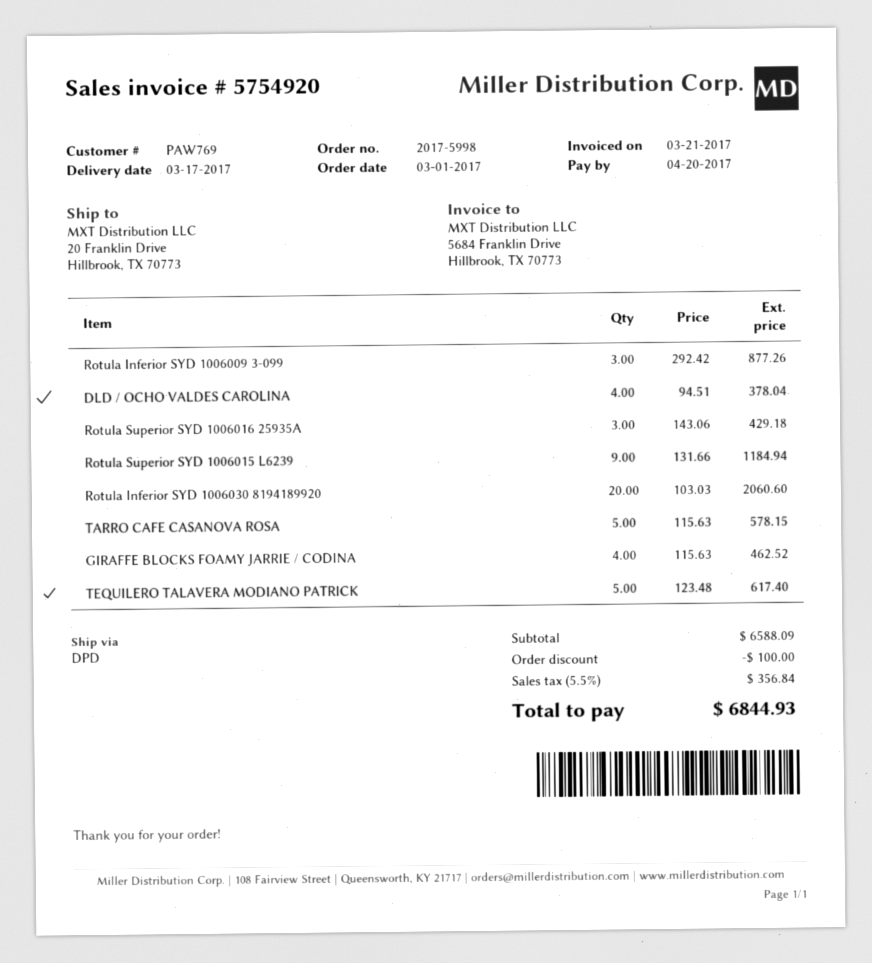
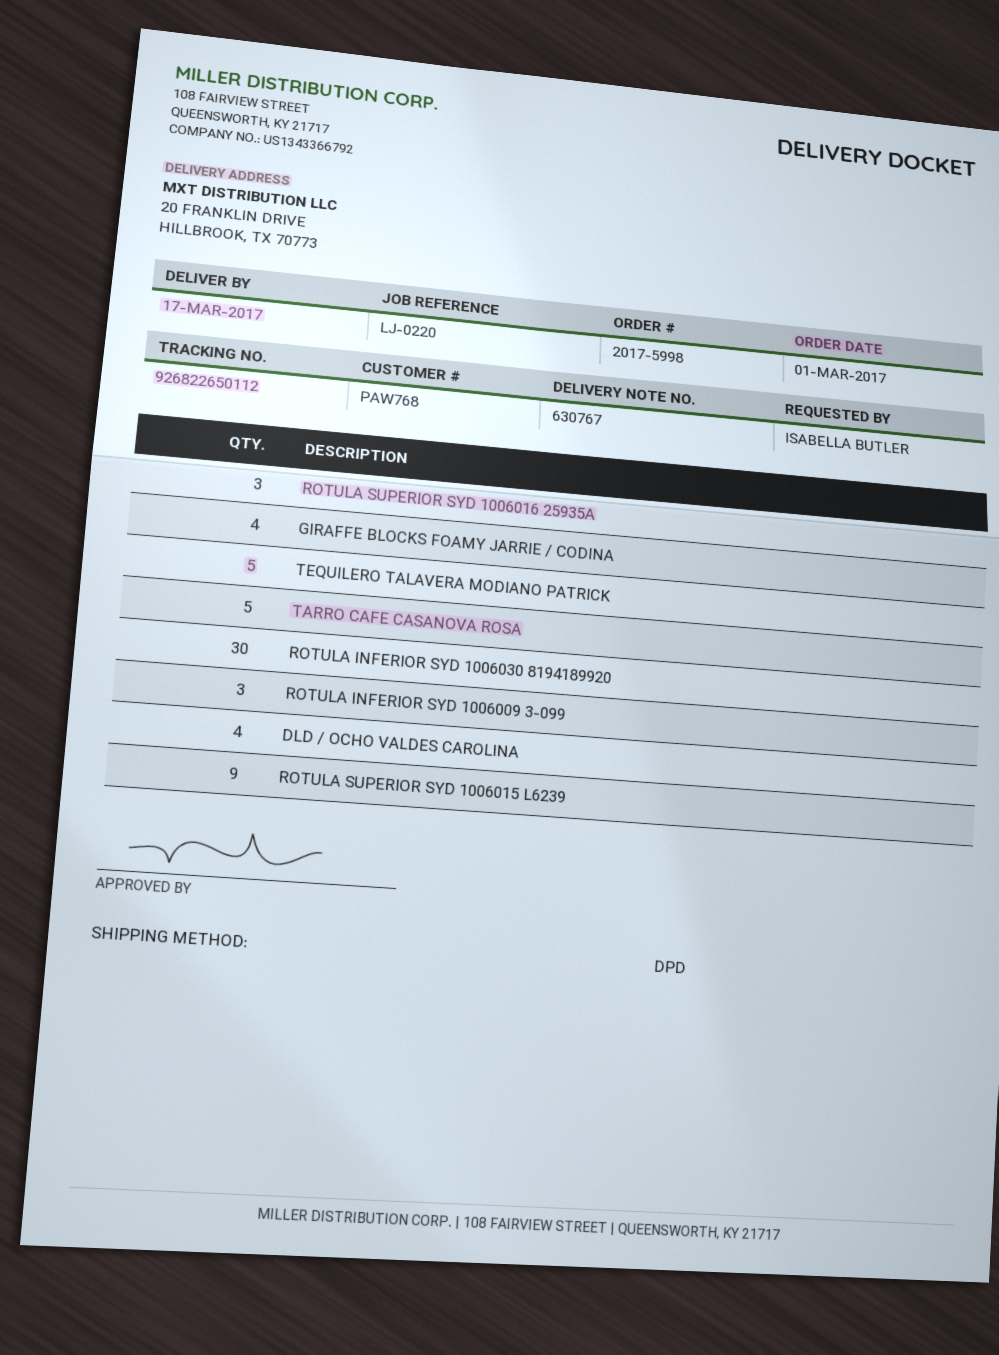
customer number: PAW769 -> PAW768
Rotula Inferior SYD 1006030 8194189920: 20 -> 30

